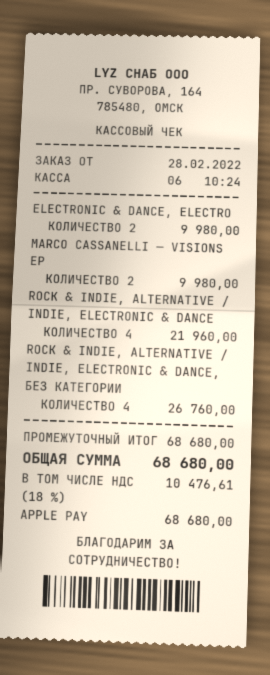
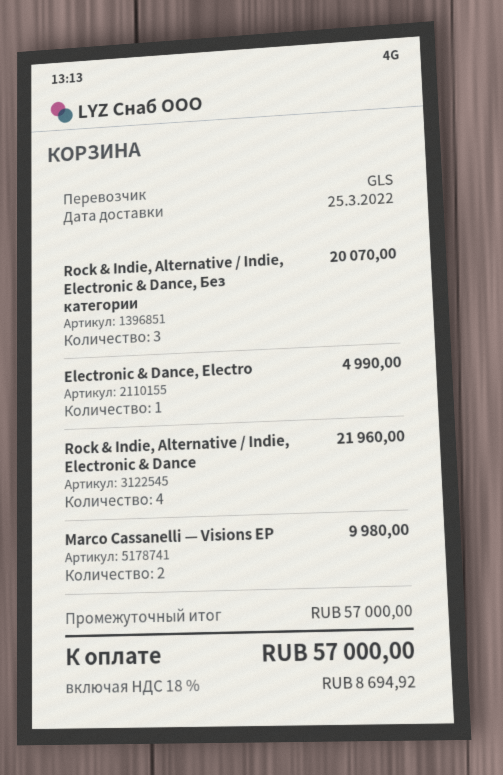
ELECTRONIC & DANCE, ELECTRO: 2 for 9980.00 -> 1 for 4990.00
ROCK & INDIE, ALTERNATIVE / INDIE, ELECTRONIC & DANCE, БЕЗ КАТЕГОРИИ: 4 for 26760.00 -> 3 for 20070.00
subtotal: 68680.00 -> 57000.00
tax: 18% = 10476.61 -> 18% = 8694.92
total: 68680.00 -> 57000.00

